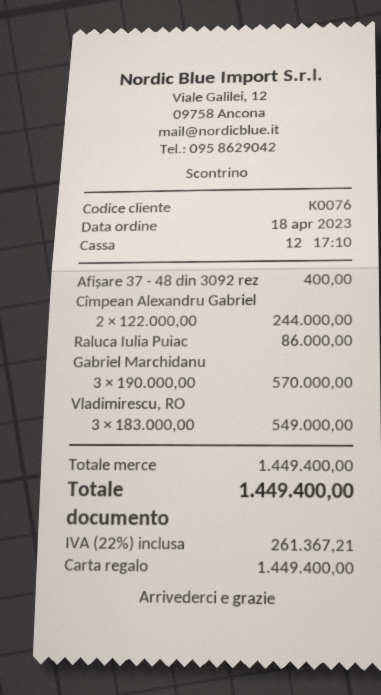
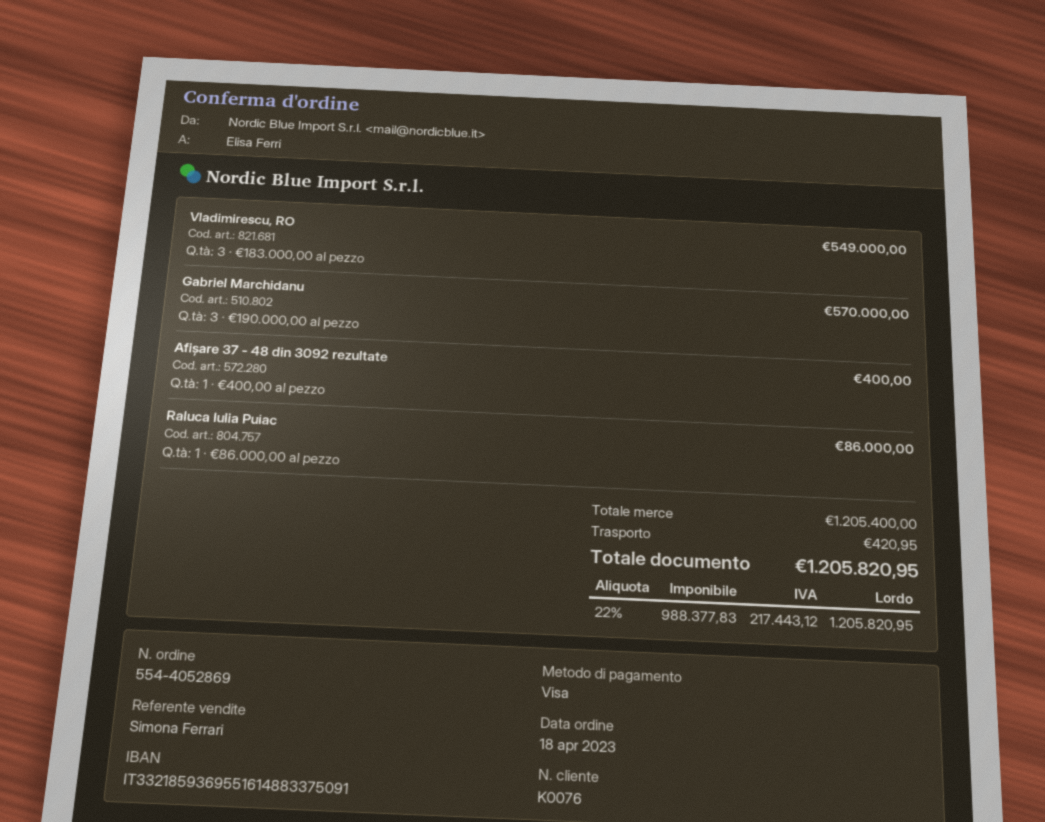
payment method: gift card -> Visa
Cîmpean Alexandru Gabriel: 2 x 122000.00 = 244000.00 -> none
subtotal: 1449400.00 -> 1205400.00
shipping: none -> 420.95
tax: 22% = 261367.21 -> 22% = 217443.12
total: 1449400.00 -> 1205820.95

